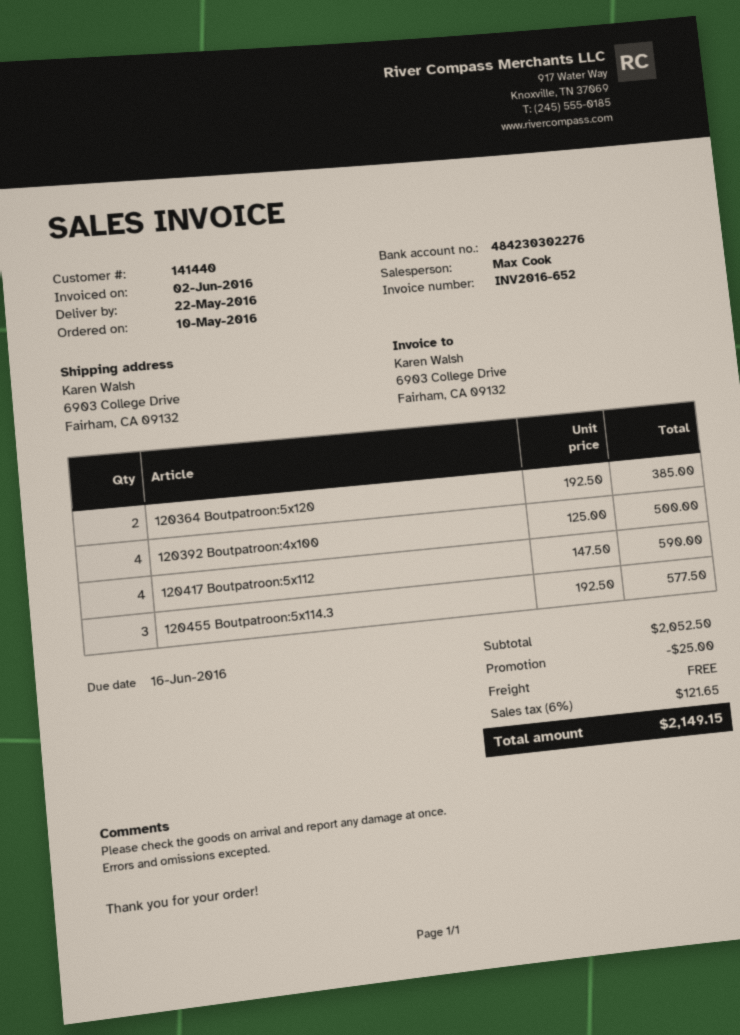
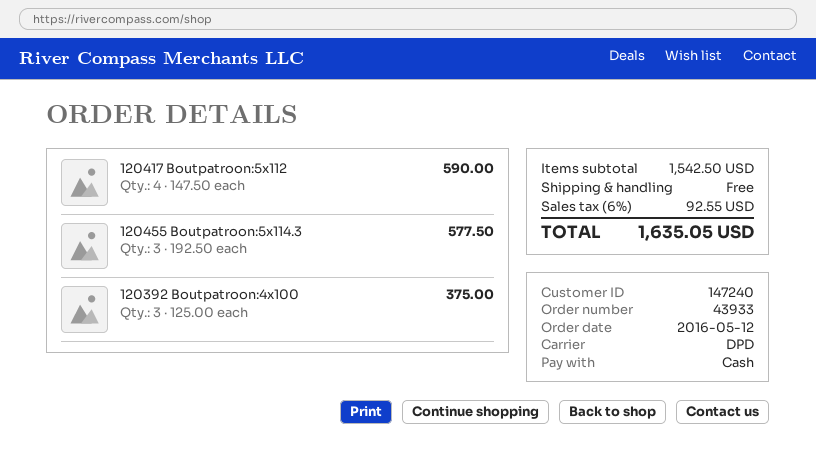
order date: 2016-05-10 -> 2016-05-12
customer number: 141440 -> 147240
120364 Boutpatroon:5x120: 2 x 192.50 = 385.00 -> none
120392 Boutpatroon:4x100: 4 x 125.00 = 500.00 -> 3 x 125.00 = 375.00
subtotal: 2052.50 -> 1542.50
discount: 25.00 -> none
tax: 6% = 121.65 -> 6% = 92.55
total: 2149.15 -> 1635.05

